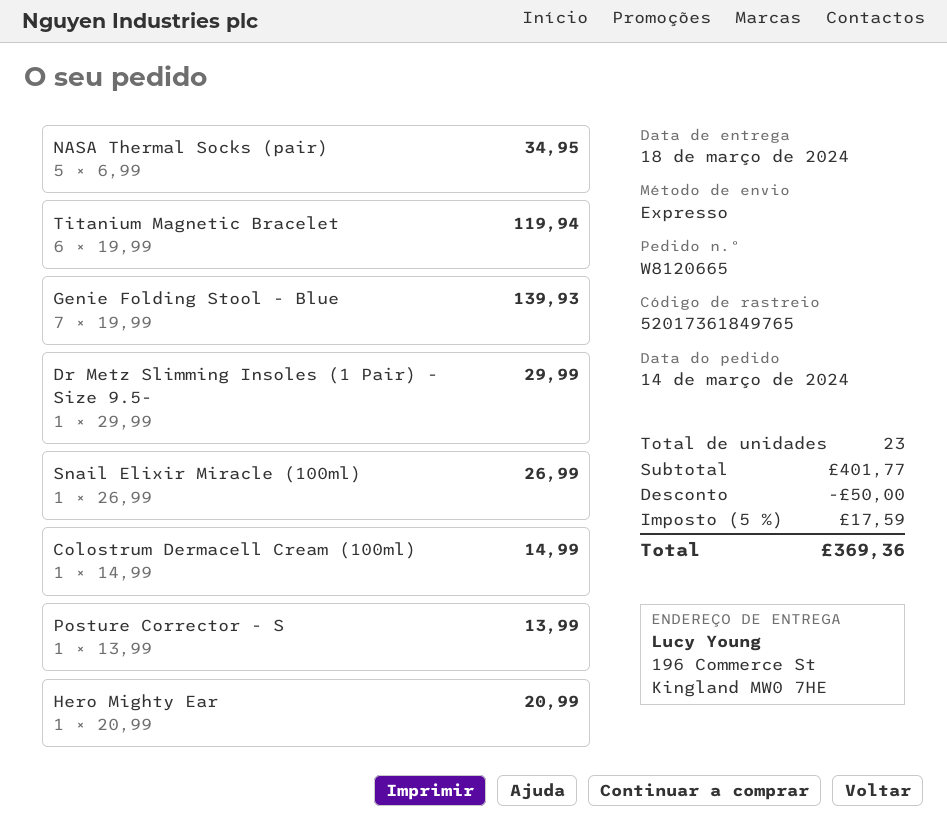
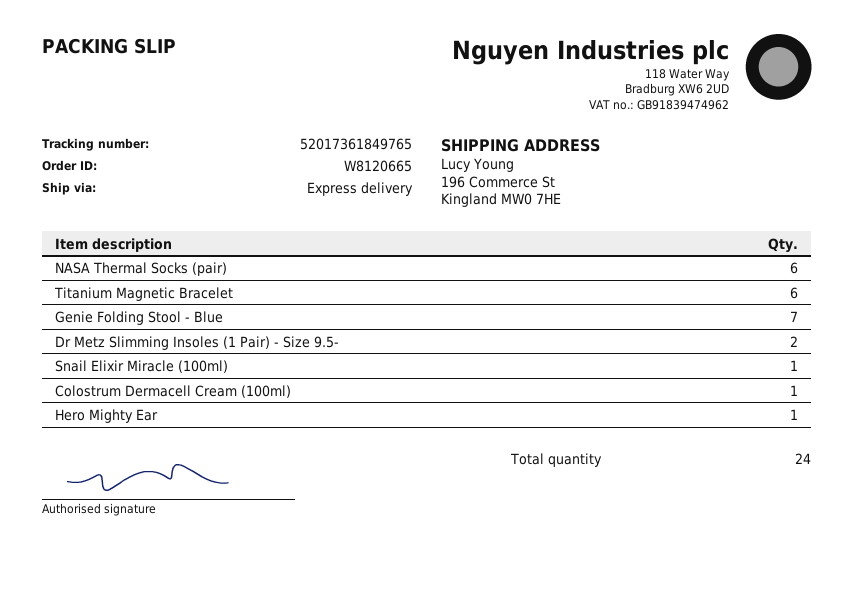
NASA Thermal Socks (pair): 5 -> 6
Dr Metz Slimming Insoles (1 Pair) - Size 9.5-: 1 -> 2
Posture Corrector - S: 1 -> none
total quantity: 23 -> 24

